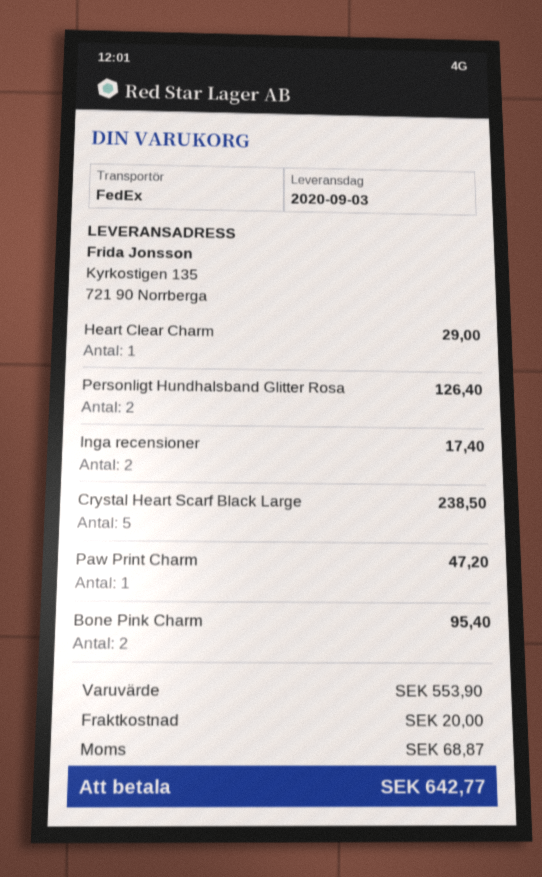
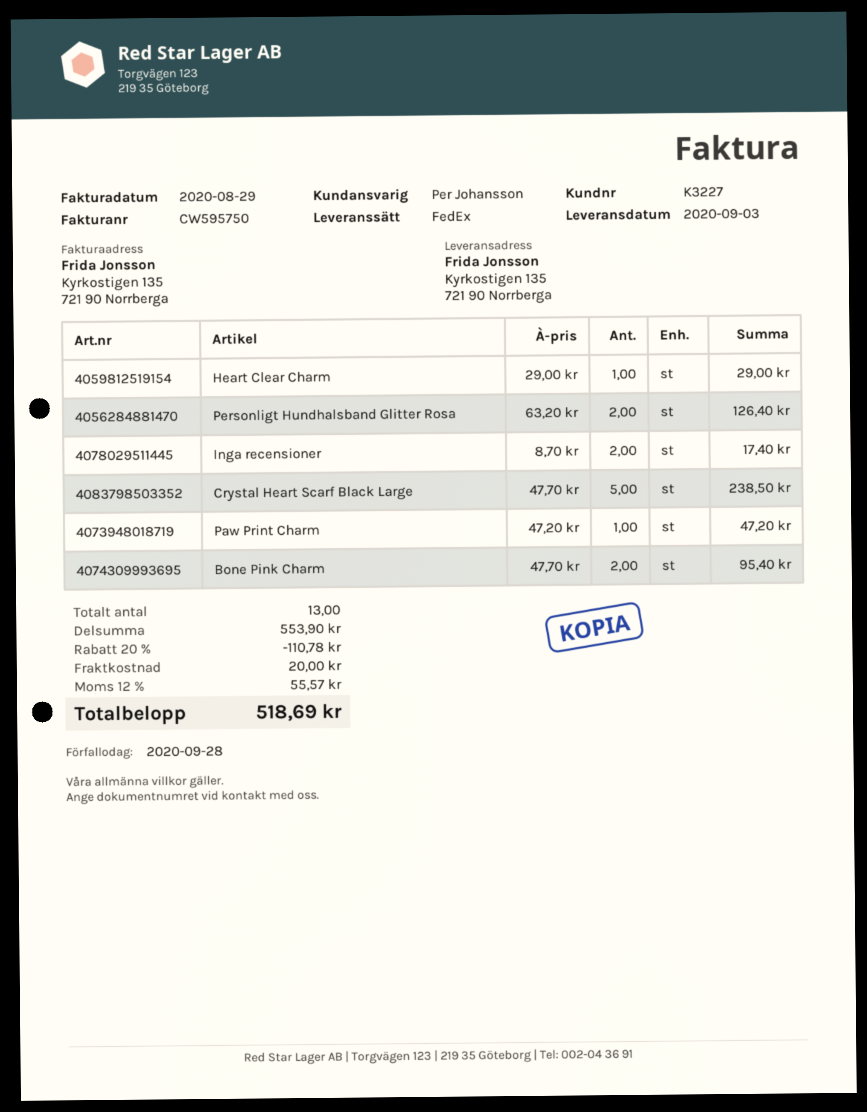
discount: none -> 20% = 110.78
tax: 68.87 -> 55.57
total: 642.77 -> 518.69

